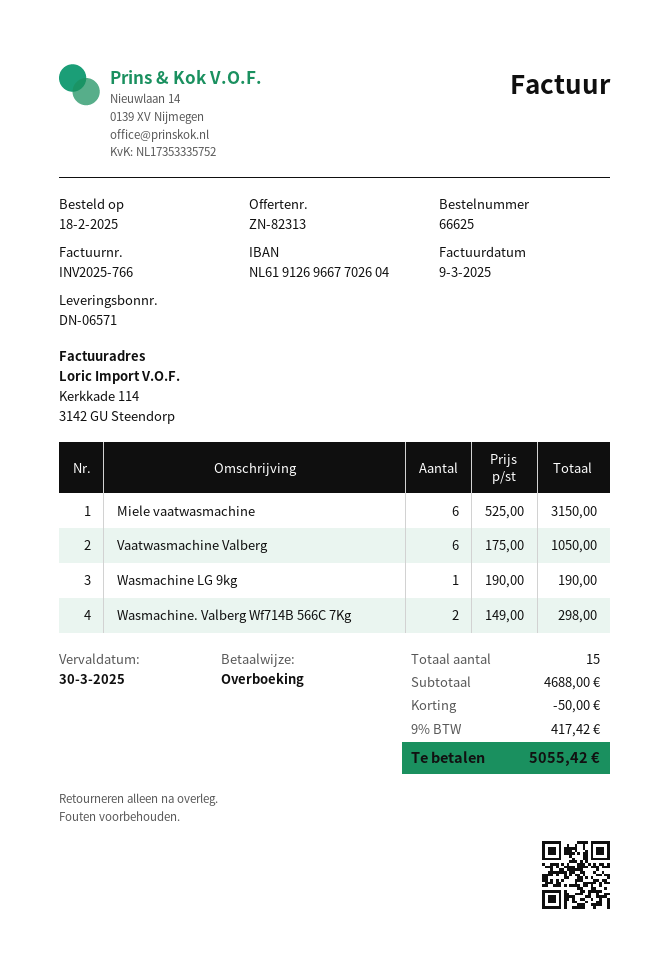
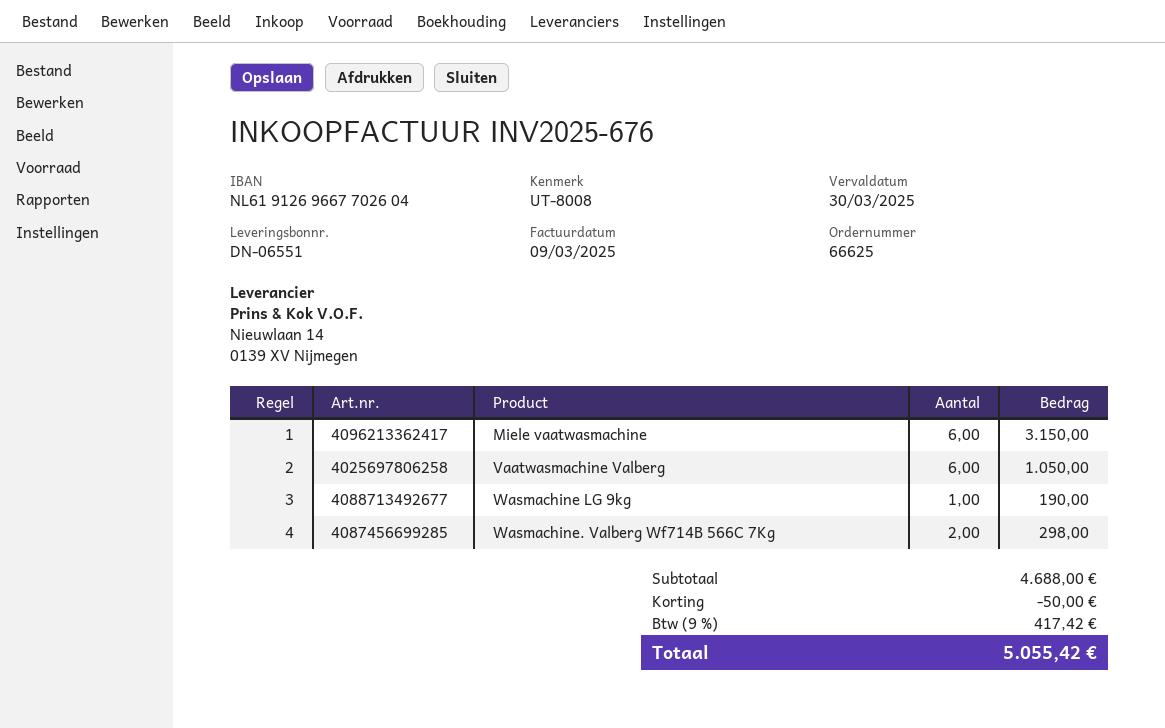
delivery note number: DN-06571 -> DN-06551
invoice number: INV2025-766 -> INV2025-676

